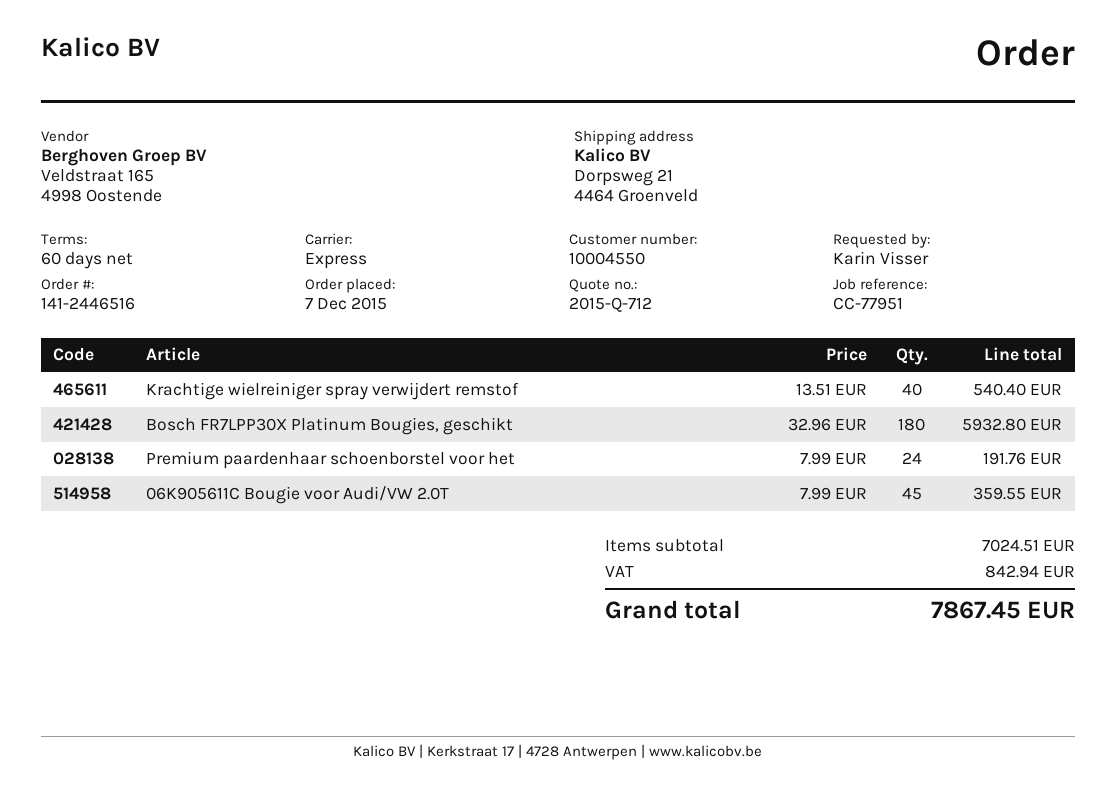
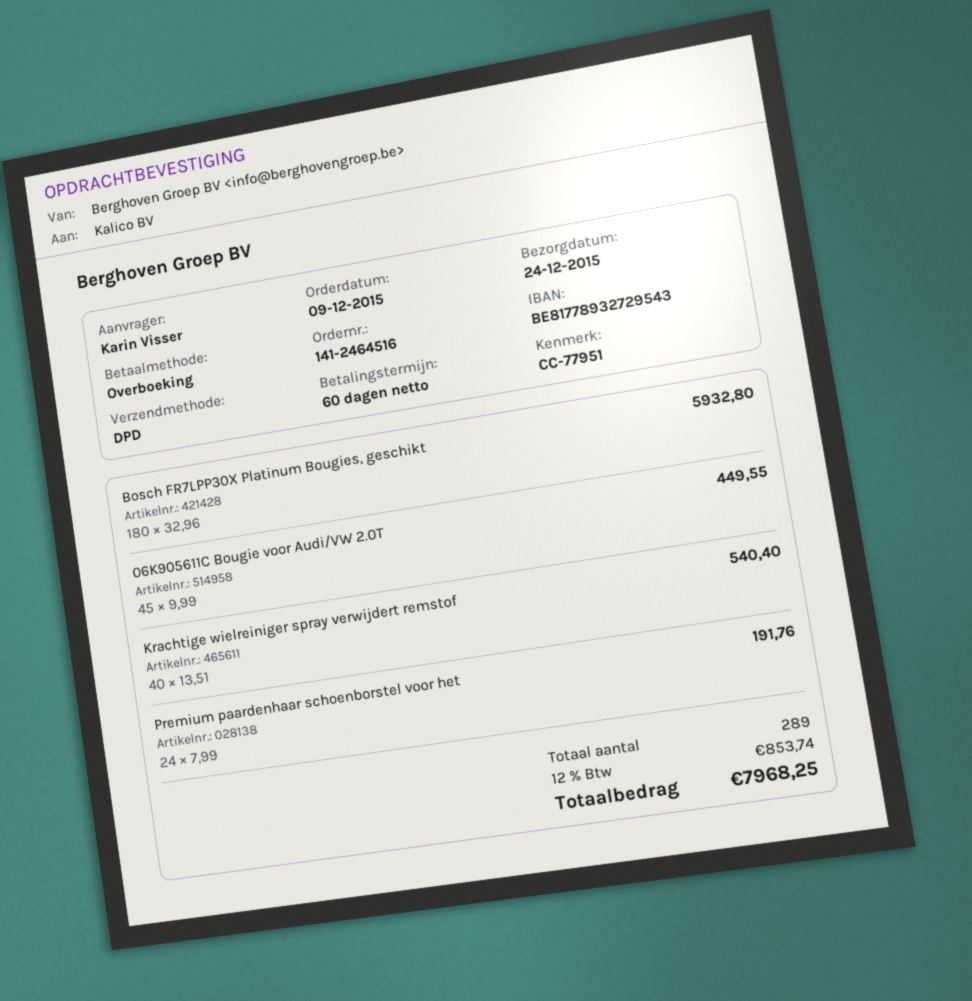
order number: 141-2446516 -> 141-2464516
order date: 2015-12-07 -> 2015-12-09
shipping method: express -> DPD
06K905611C Bougie voor Audi/VW 2.0T: 45 x 7.99 = 359.55 -> 45 x 9.99 = 449.55
tax: 842.94 -> 853.74
total: 7867.45 -> 7968.25

